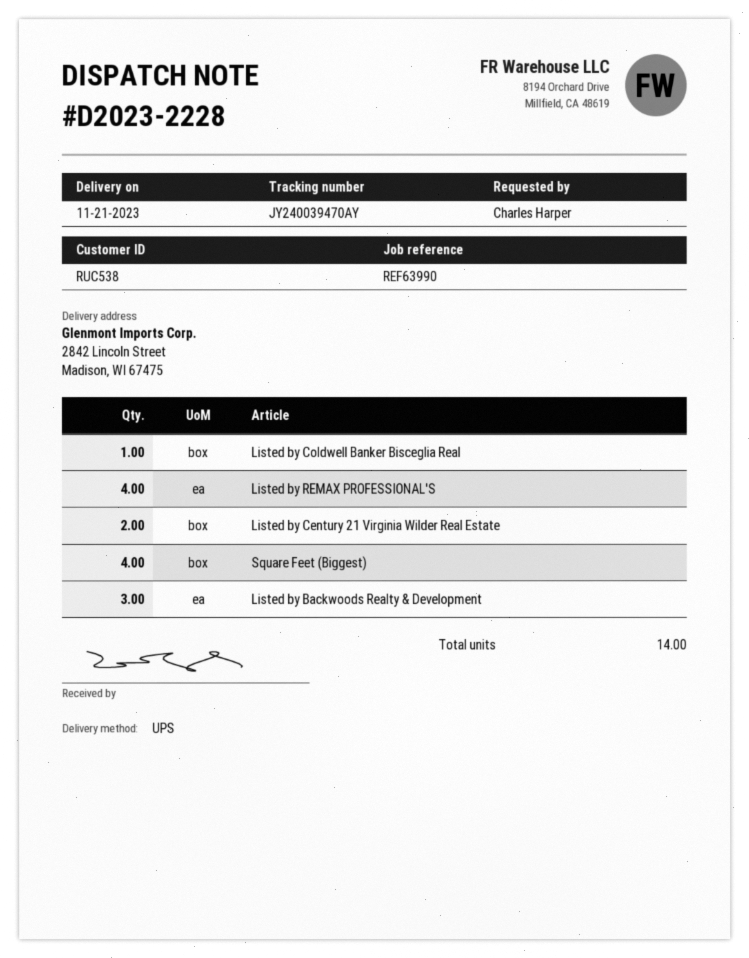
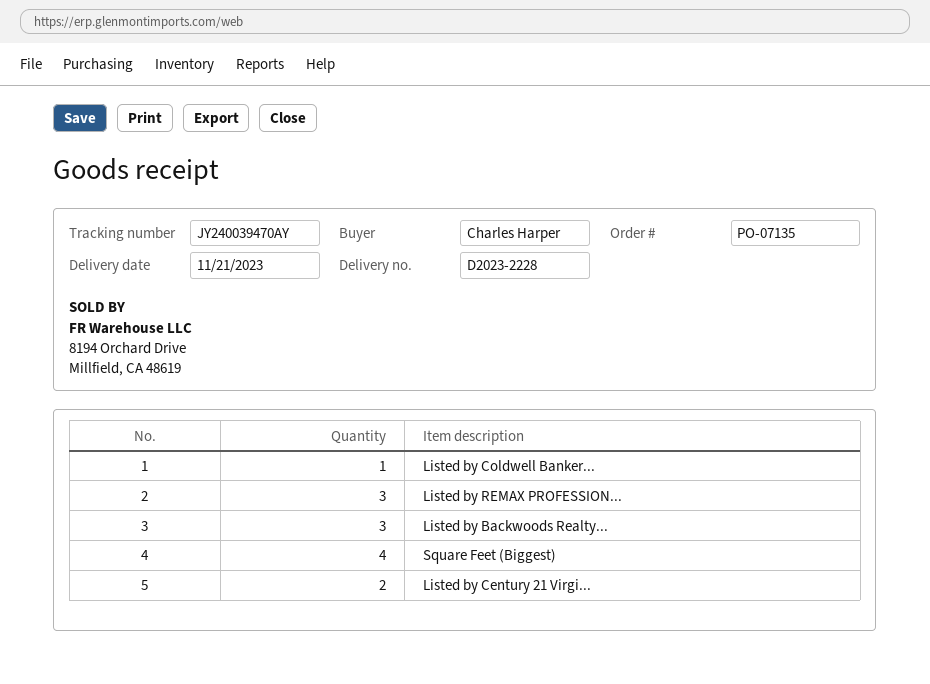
Listed by REMAX PROFESSIONAL'S: 4 -> 3

